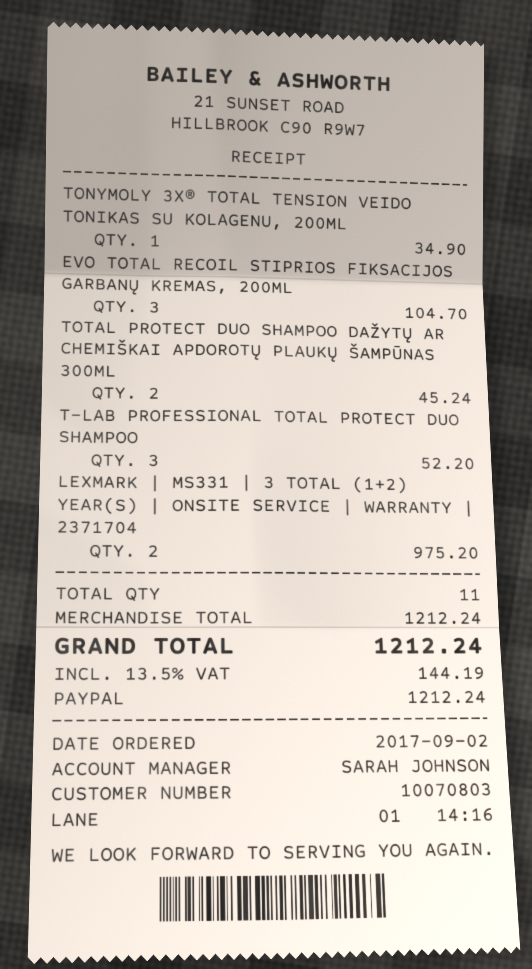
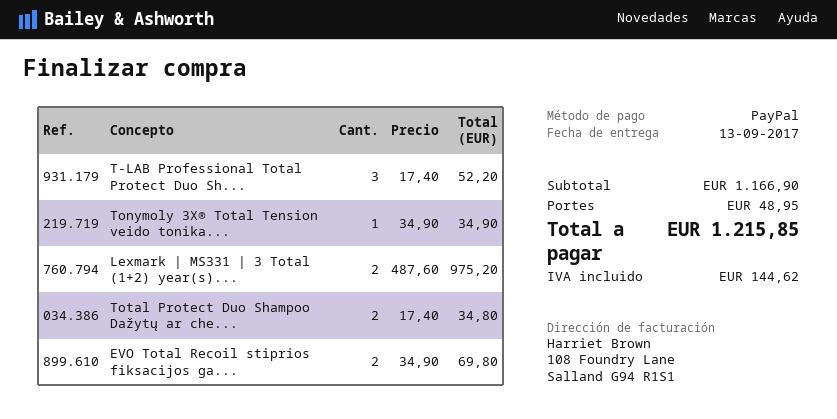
EVO TOTAL RECOIL STIPRIOS FIKSACIJOS GARBANŲ KREMAS, 200ML: 3 for 104.70 -> 2 for 69.80
TOTAL PROTECT DUO SHAMPOO DAŽYTŲ AR CHEMIŠKAI APDOROTŲ PLAUKŲ ŠAMPŪNAS 300ML: 2 for 45.24 -> 2 for 34.80
subtotal: 1212.24 -> 1166.90
shipping: none -> 48.95
tax: 144.19 -> 144.62
total: 1212.24 -> 1215.85

